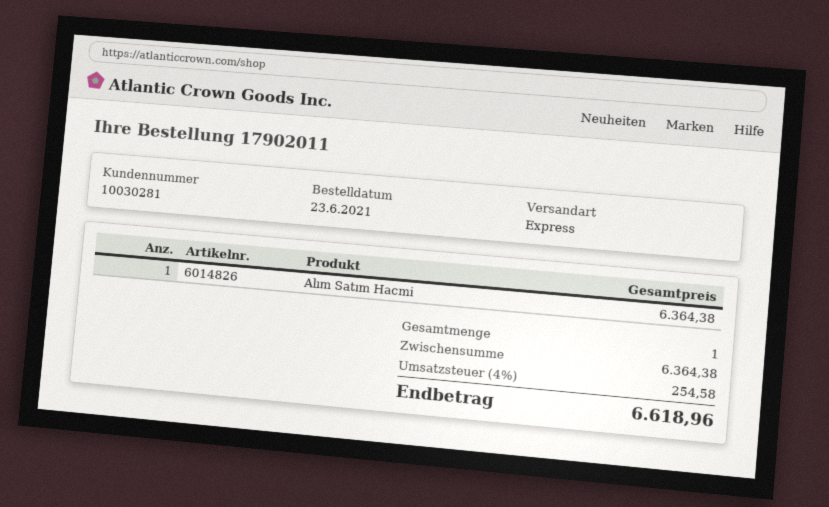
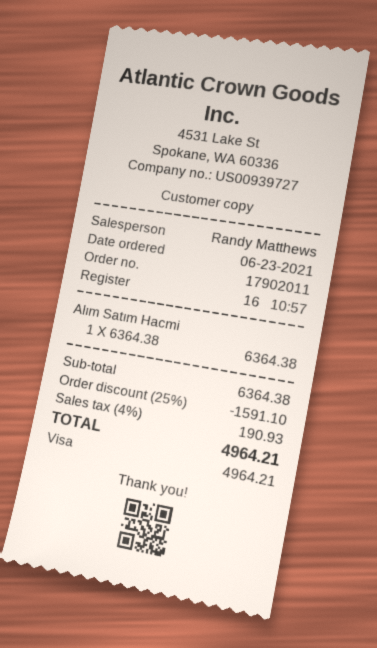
discount: none -> 25% = 1591.10
tax: 4% = 254.58 -> 4% = 190.93
total: 6618.96 -> 4964.21

